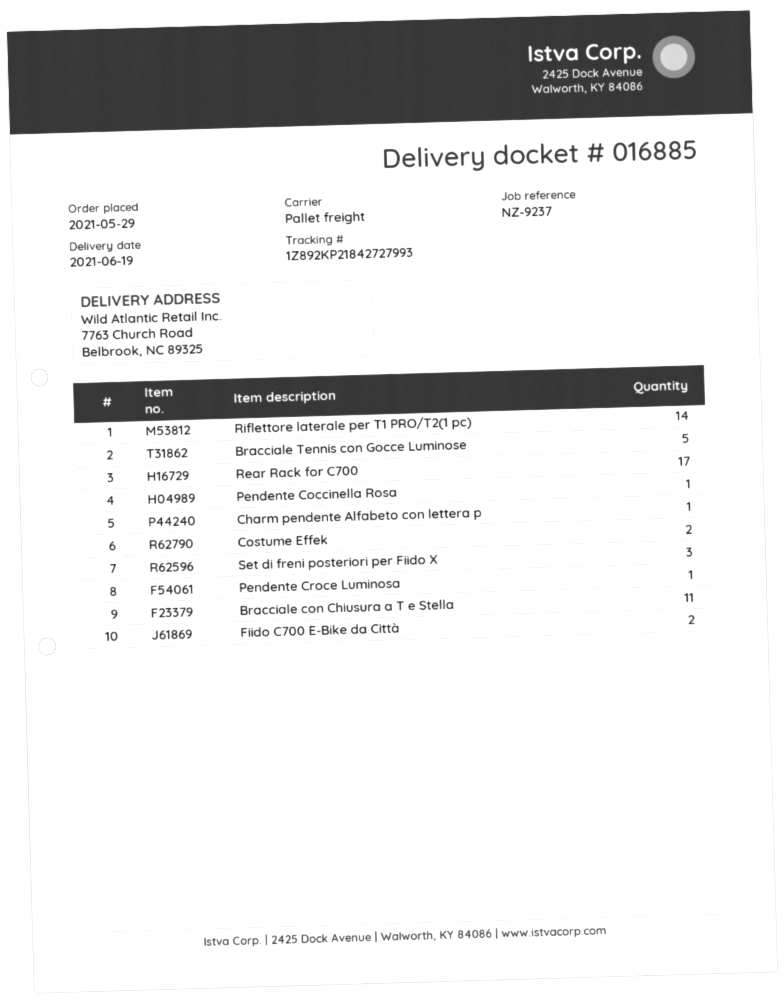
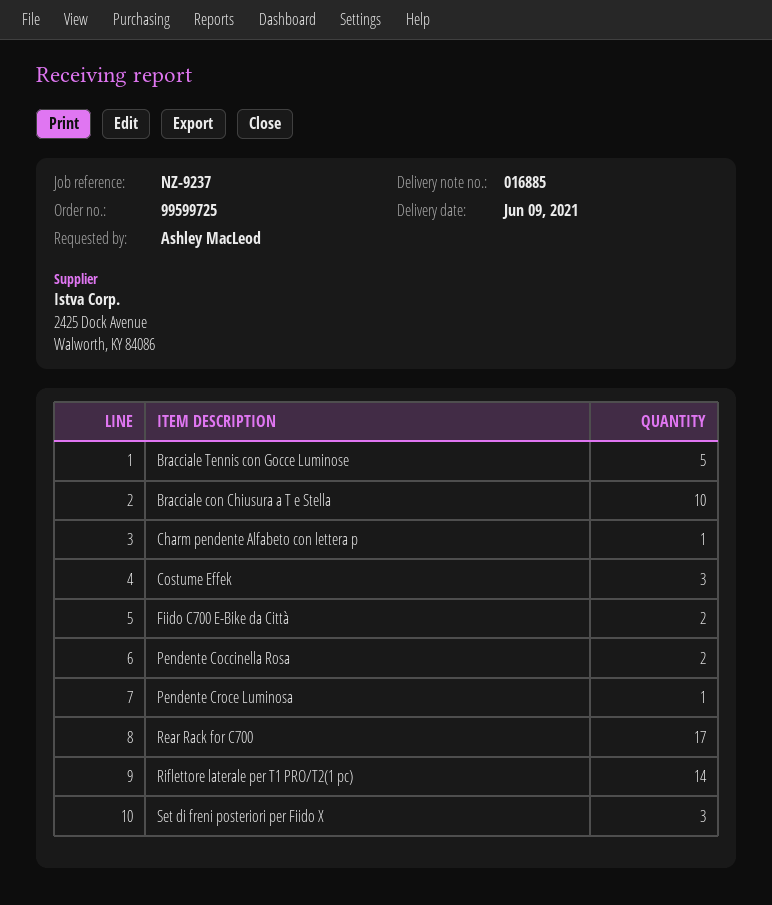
delivery date: 2021-06-19 -> 2021-06-09
Pendente Coccinella Rosa: 1 -> 2
Costume Effek: 2 -> 3
Bracciale con Chiusura a T e Stella: 11 -> 10

